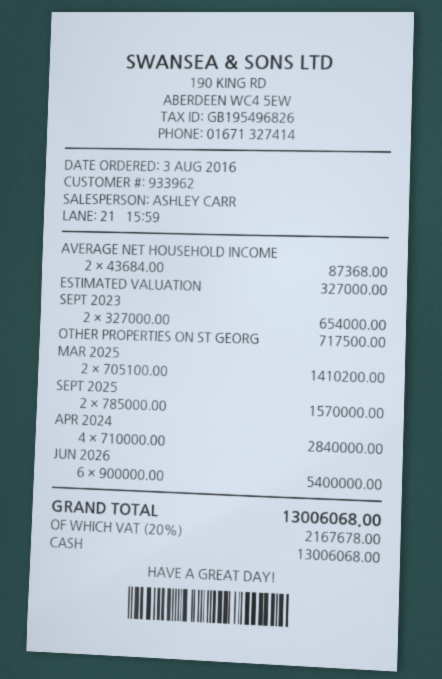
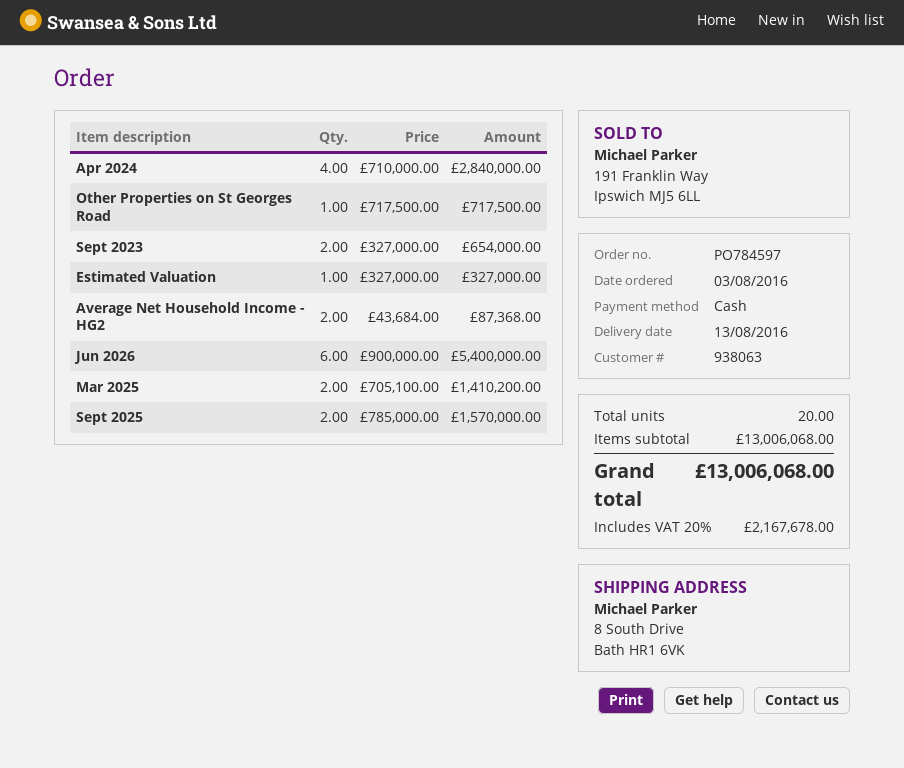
customer number: 933962 -> 938063

